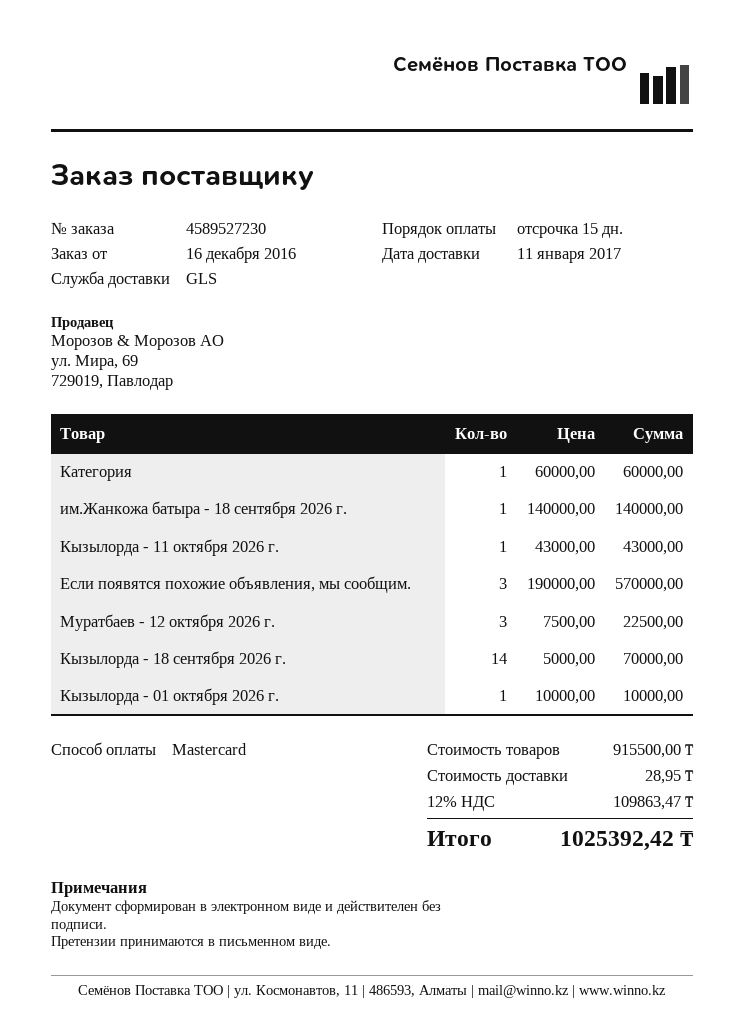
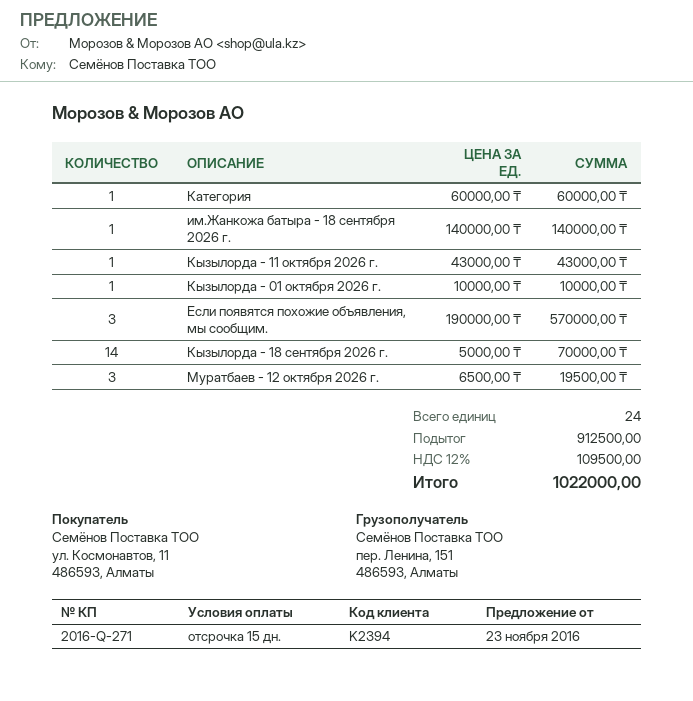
Муратбаев - 12 октября 2026 г.: 3 x 7500.00 = 22500.00 -> 3 x 6500.00 = 19500.00
subtotal: 915500.00 -> 912500.00
shipping: 28.95 -> none
tax: 12% = 109863.47 -> 12% = 109500.00
total: 1025392.42 -> 1022000.00

